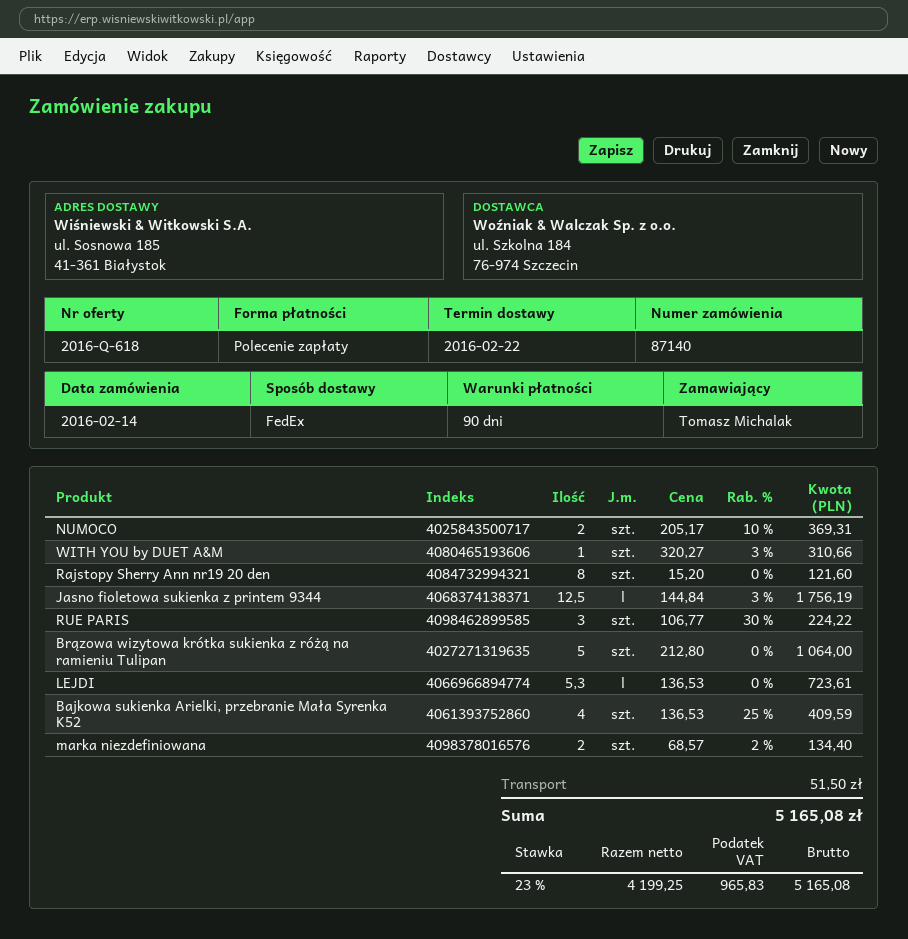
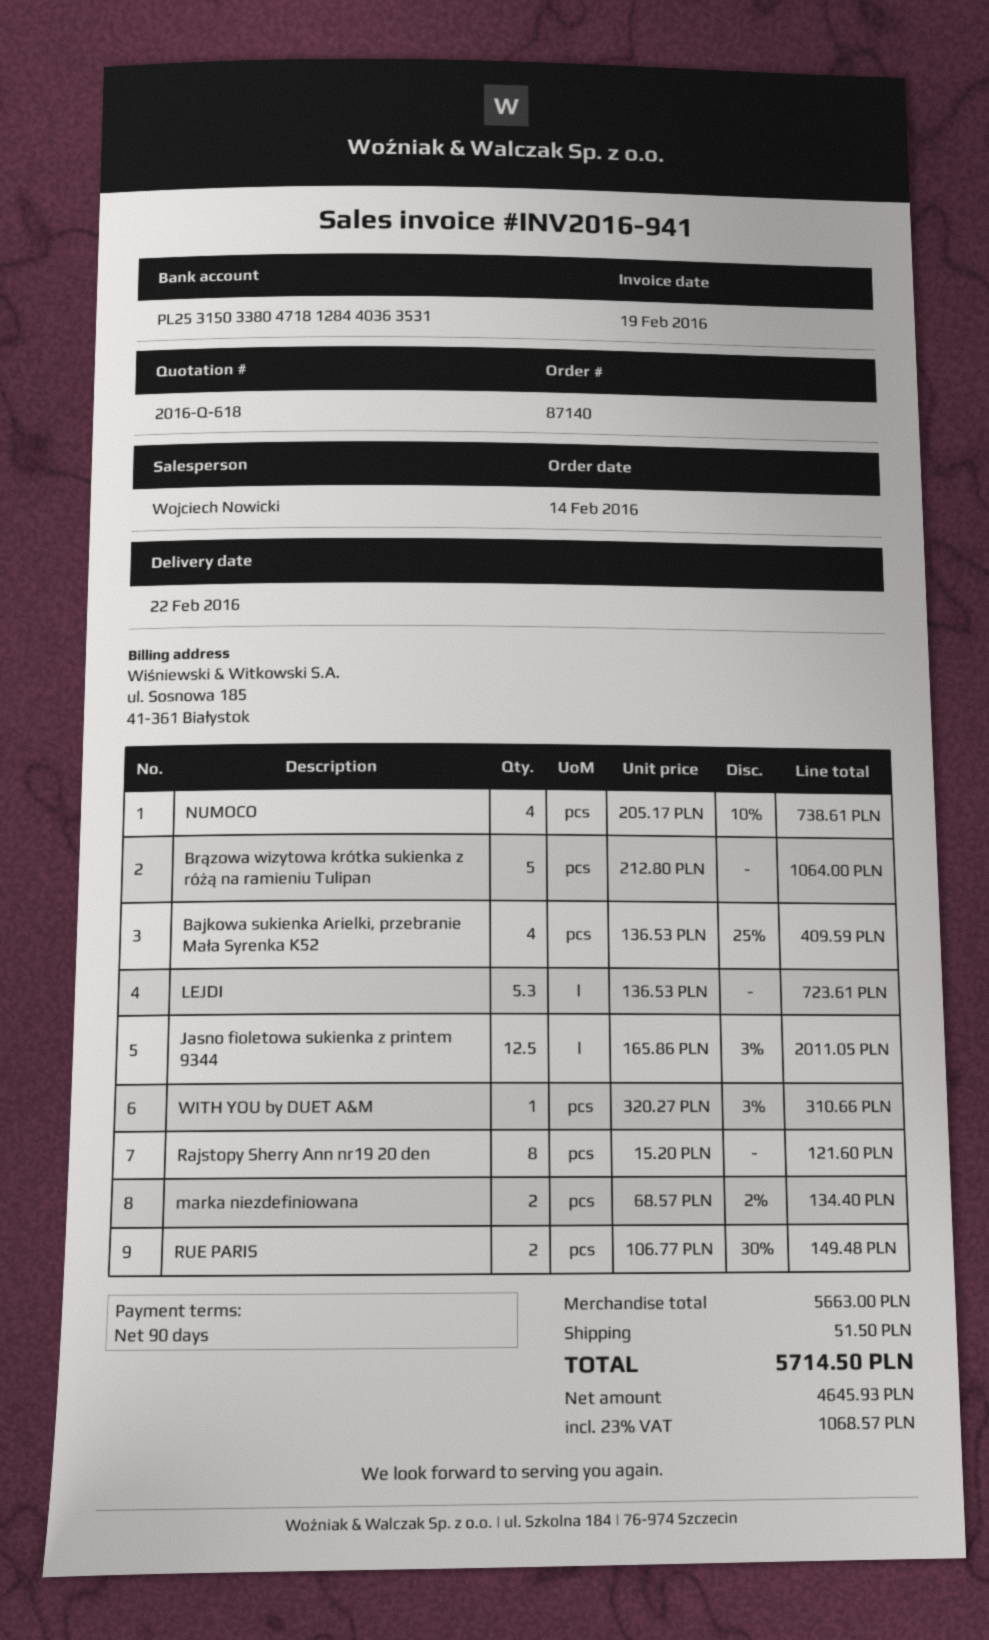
NUMOCO: 2 x 205.17 - 10% = 369.31 -> 4 x 205.17 - 10% = 738.61
Jasno fioletowa sukienka z printem 9344: 12.5 x 144.84 - 3% = 1756.19 -> 12.5 x 165.86 - 3% = 2011.05
RUE PARIS: 3 x 106.77 - 30% = 224.22 -> 2 x 106.77 - 30% = 149.48
net: 4199.25 -> 4645.93
tax: 23% = 965.83 -> 23% = 1068.57
total: 5165.08 -> 5714.50

